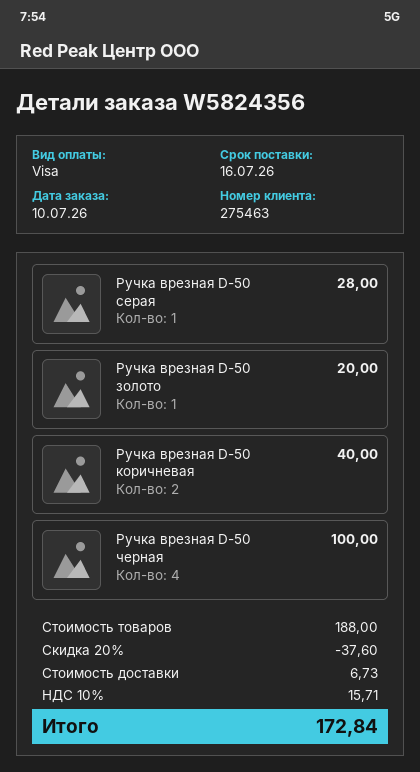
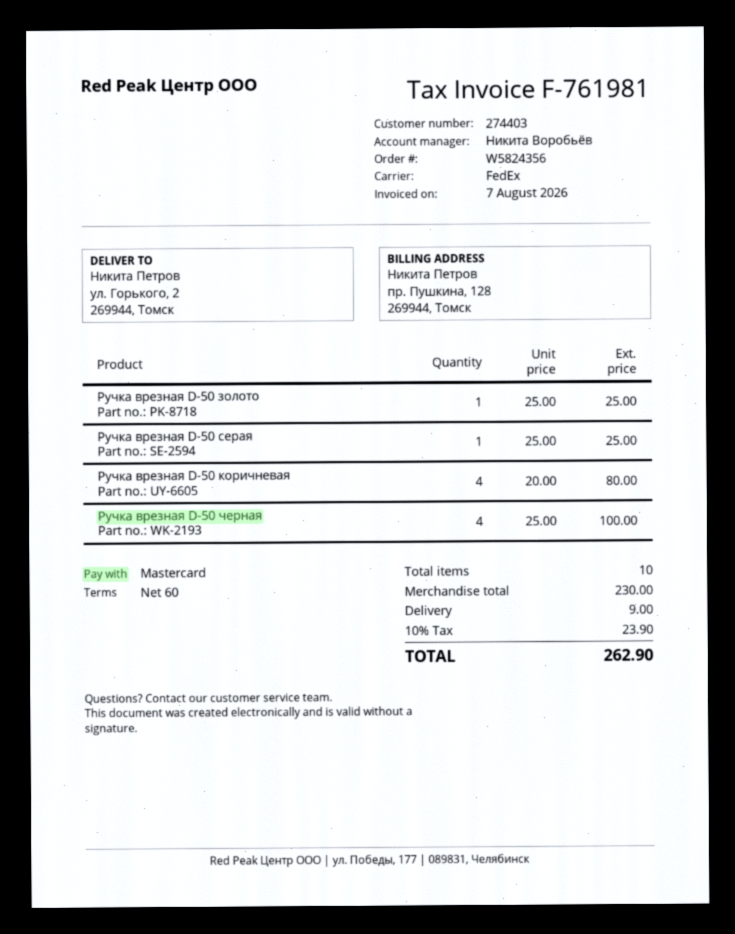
customer number: 275463 -> 274403
payment method: Visa -> Mastercard
Ручка врезная D-50 серая: 1 for 28.00 -> 1 for 25.00
Ручка врезная D-50 золото: 1 for 20.00 -> 1 for 25.00
Ручка врезная D-50 коричневая: 2 for 40.00 -> 4 for 80.00
subtotal: 188.00 -> 230.00
discount: 20% = 37.60 -> none
shipping: 6.73 -> 9.00
tax: 10% = 15.71 -> 10% = 23.90
total: 172.84 -> 262.90

